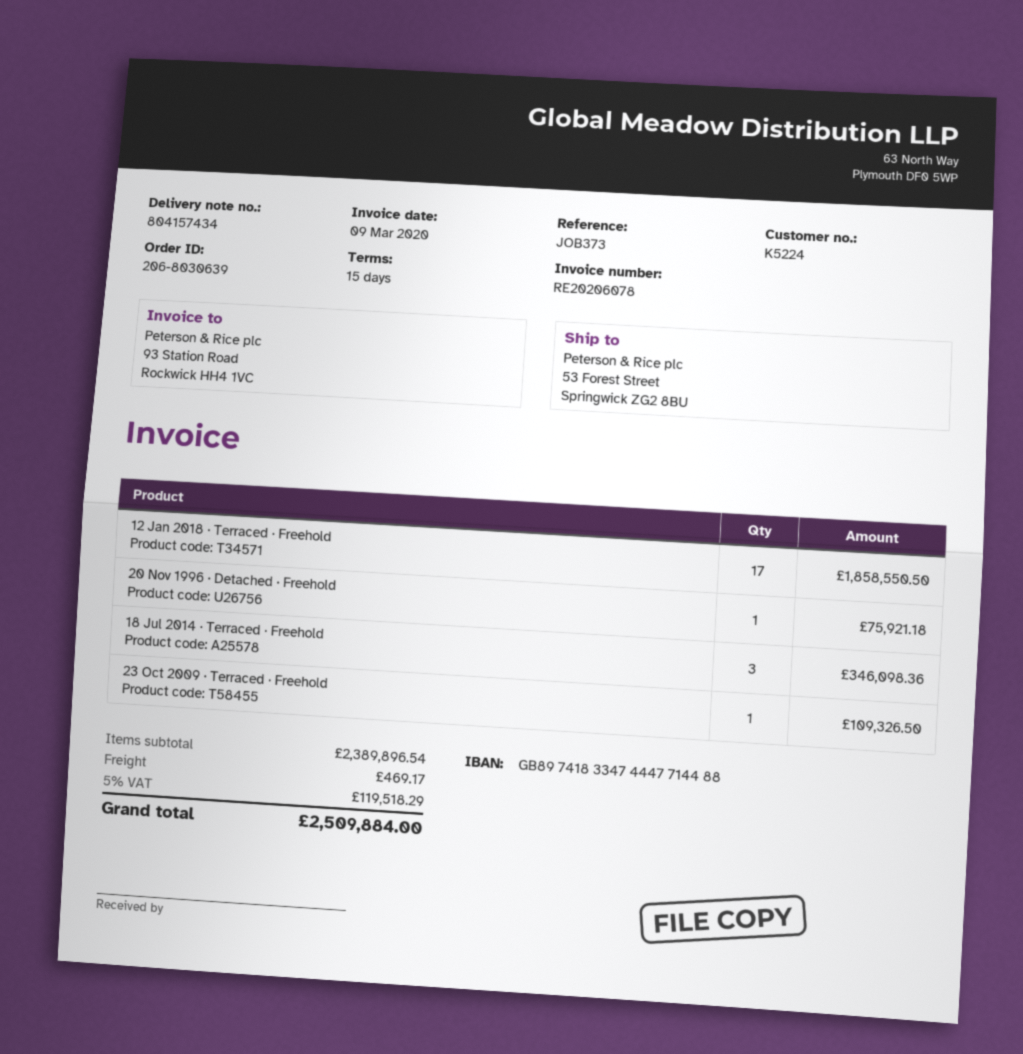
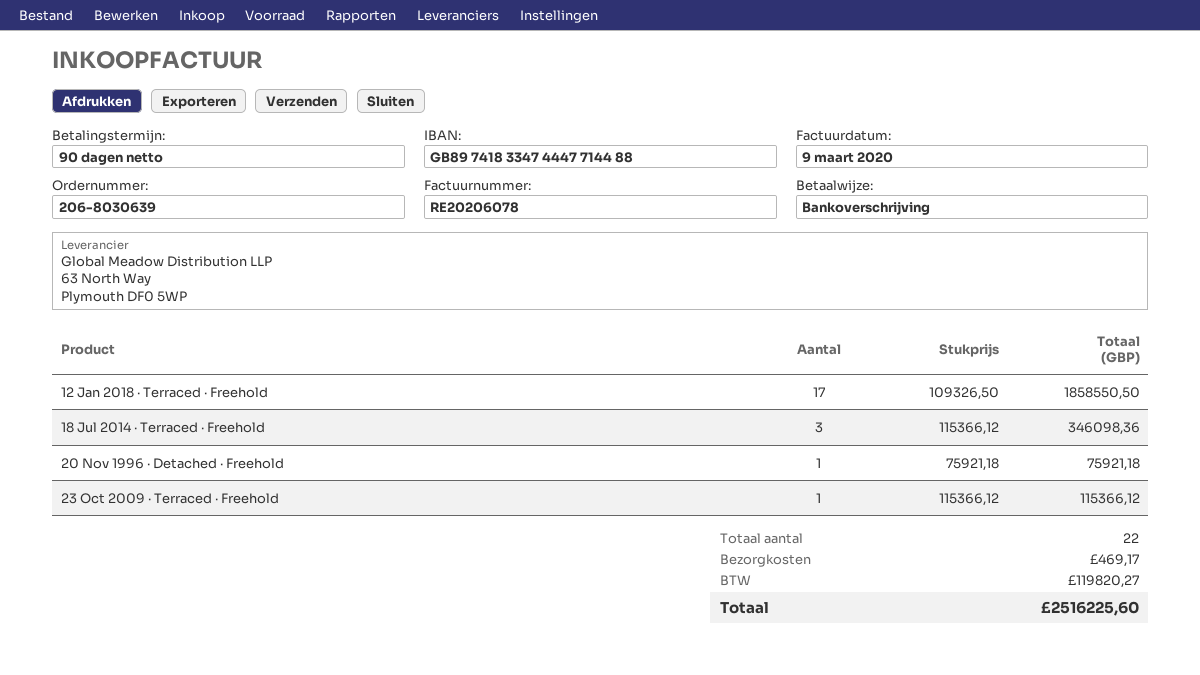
payment terms: 15 days -> 90 days
23 Oct 2009 · Terraced · Freehold: 1 for 109326.50 -> 1 for 115366.12
tax: 119518.29 -> 119820.27
total: 2509884.00 -> 2516225.60

